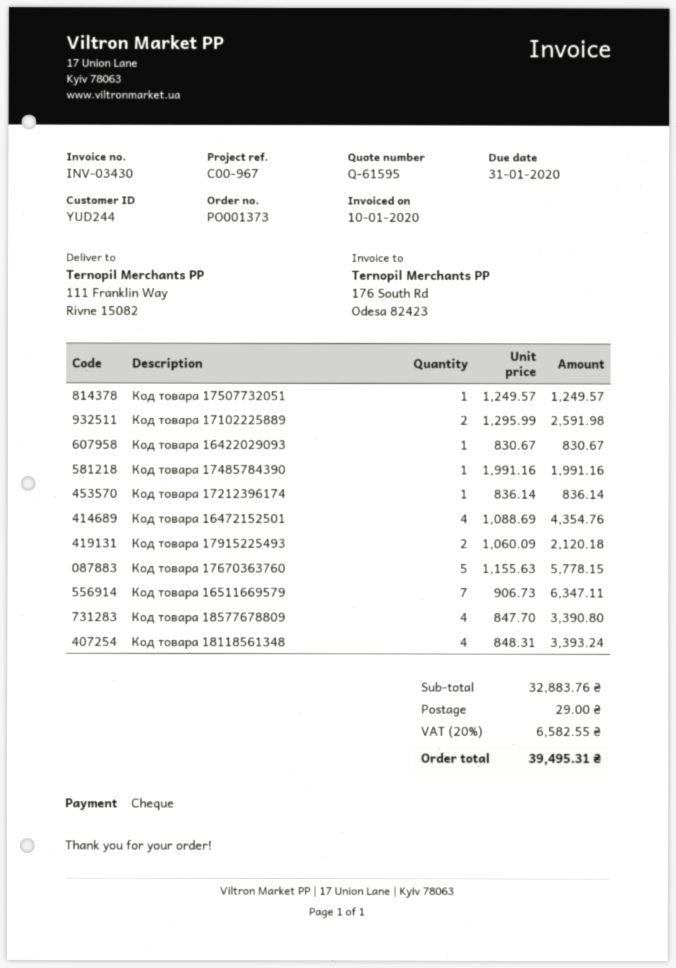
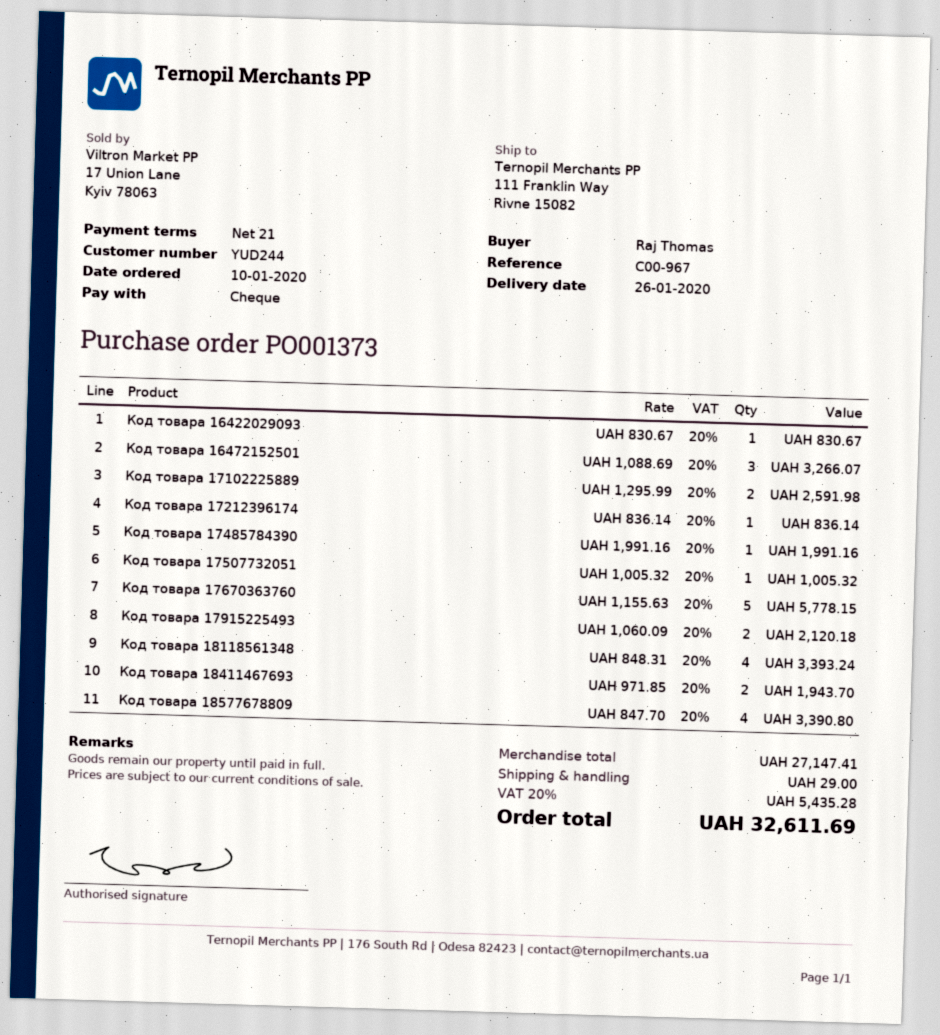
Код товара 17507732051: 1 x 1249.57 = 1249.57 -> 1 x 1005.32 = 1005.32
Код товара 16472152501: 4 x 1088.69 = 4354.76 -> 3 x 1088.69 = 3266.07
Код товара 16511669579: 7 x 906.73 = 6347.11 -> none
Код товара 18411467693: none -> 2 x 971.85 = 1943.70
subtotal: 32883.76 -> 27147.41
tax: 20% = 6582.55 -> 20% = 5435.28
total: 39495.31 -> 32611.69

